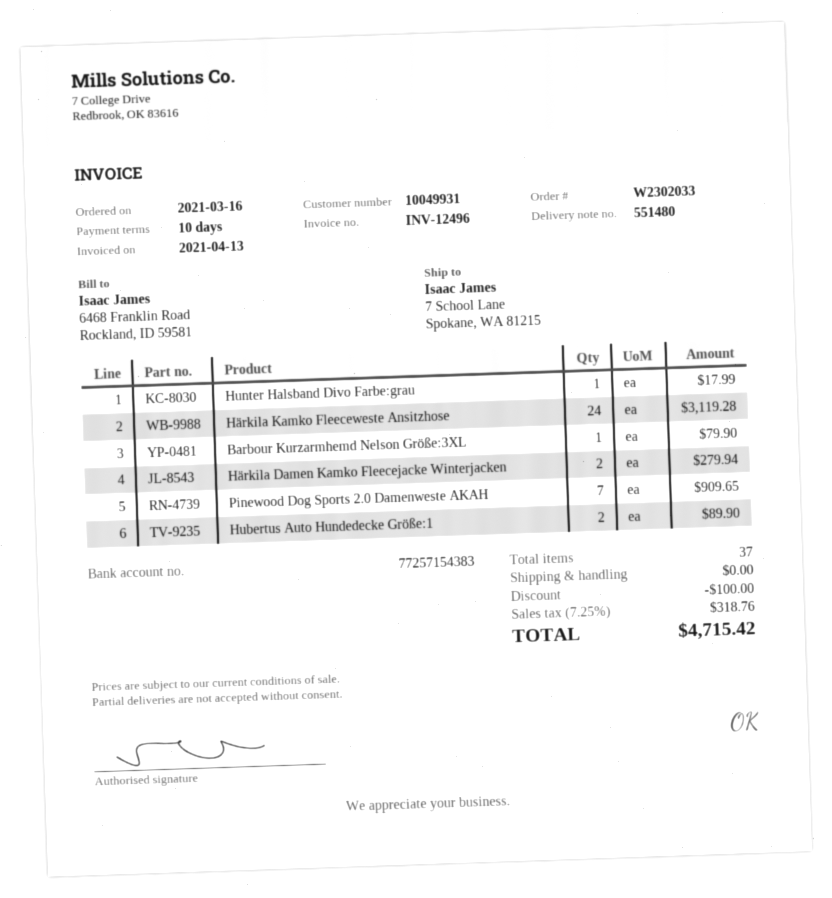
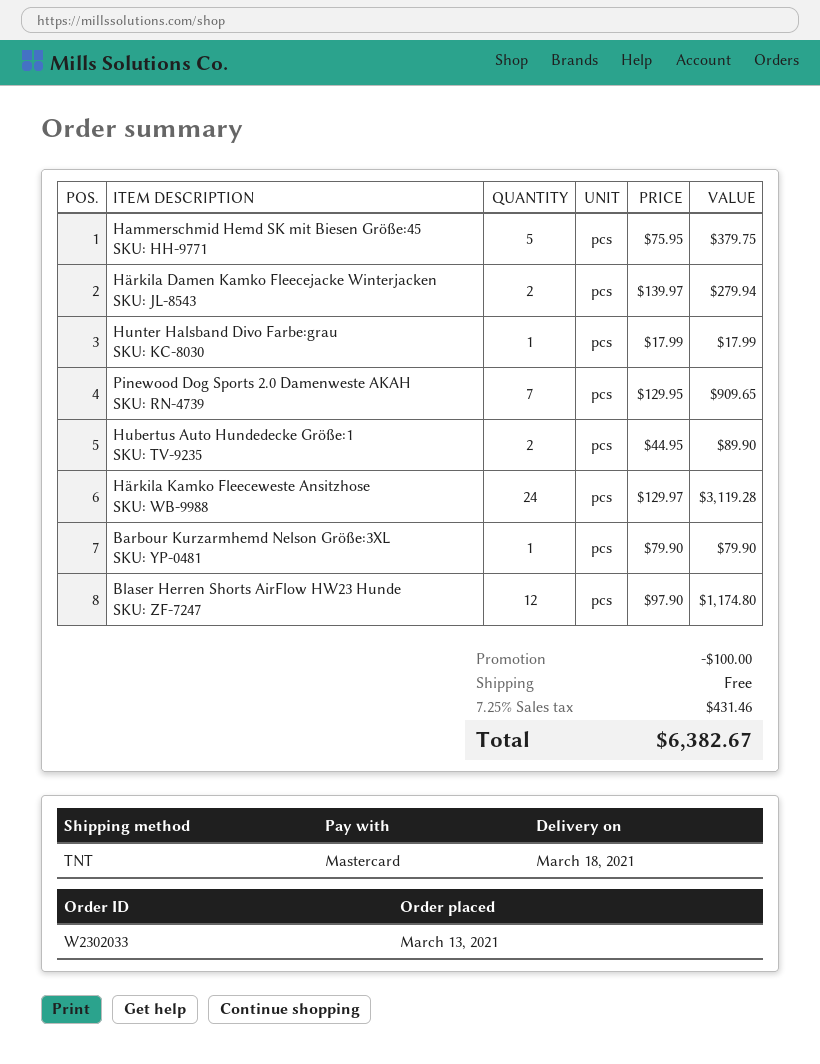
order date: 2021-03-16 -> 2021-03-13
Hammerschmid Hemd SK mit Biesen Größe:45: none -> 5 for 379.75
Blaser Herren Shorts AirFlow HW23 Hunde: none -> 12 for 1174.80
tax: 7.25% = 318.76 -> 7.25% = 431.46
total: 4715.42 -> 6382.67

